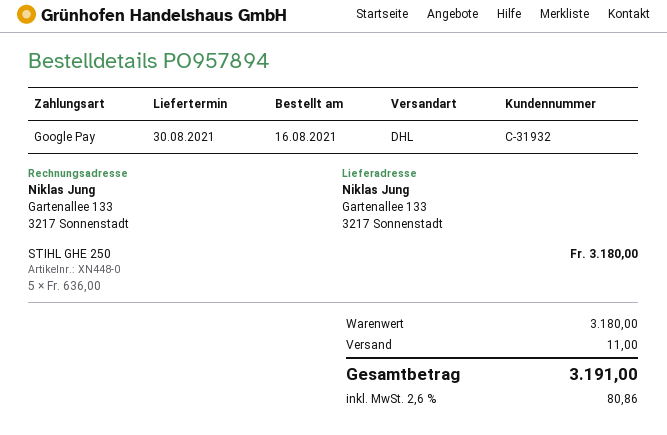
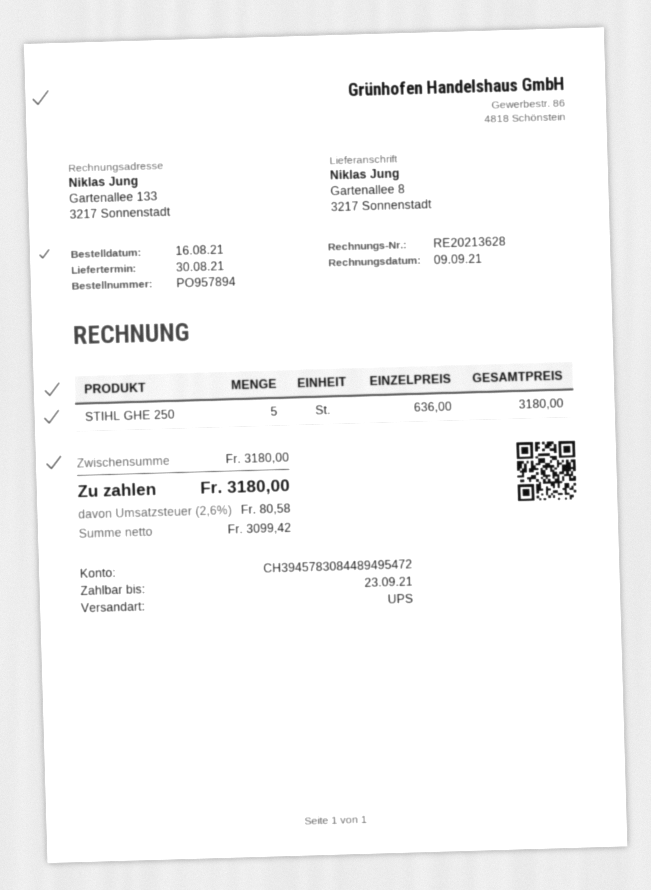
shipping method: DHL -> UPS
ship to: Gartenallee 133, 3217 Sonnenstadt -> Gartenallee 8, 3217 Sonnenstadt
shipping: 11.00 -> none
tax: 2.6% = 80.86 -> 2.6% = 80.58
total: 3191.00 -> 3180.00

